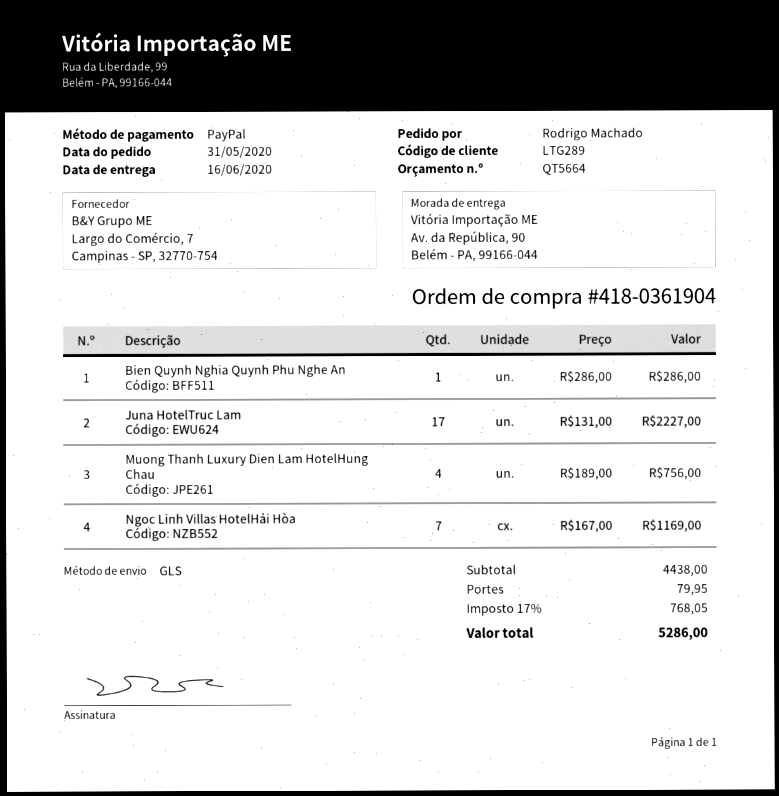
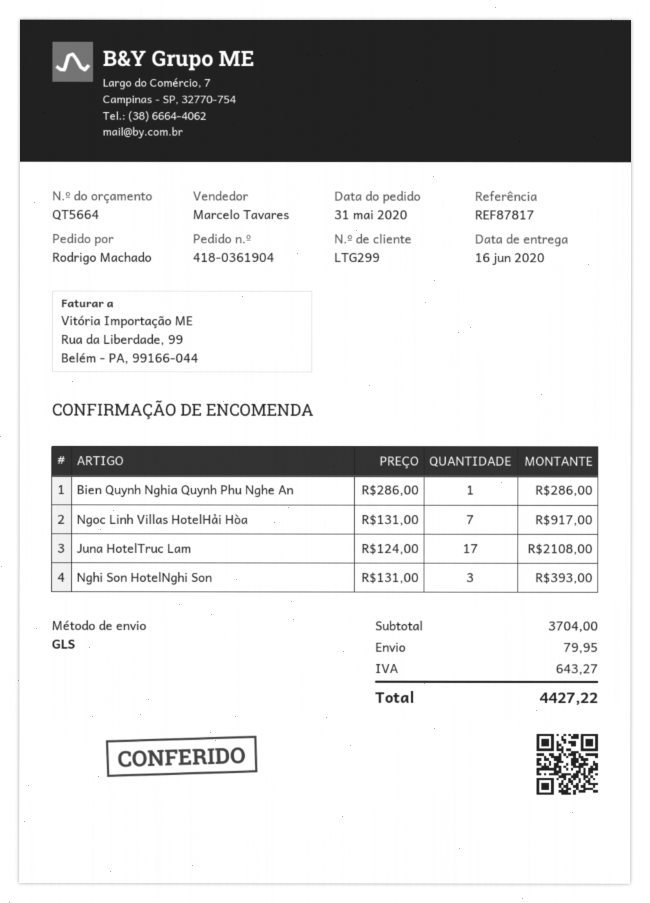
customer number: LTG289 -> LTG299
Juna HotelTruc Lam: 17 x 131.00 = 2227.00 -> 17 x 124.00 = 2108.00
Muong Thanh Luxury Dien Lam HotelHung Chau: 4 x 189.00 = 756.00 -> none
Ngoc Linh Villas HotelHải Hòa: 7 x 167.00 = 1169.00 -> 7 x 131.00 = 917.00
Nghi Son HotelNghi Son: none -> 3 x 131.00 = 393.00
subtotal: 4438.00 -> 3704.00
tax: 768.05 -> 643.27
total: 5286.00 -> 4427.22

